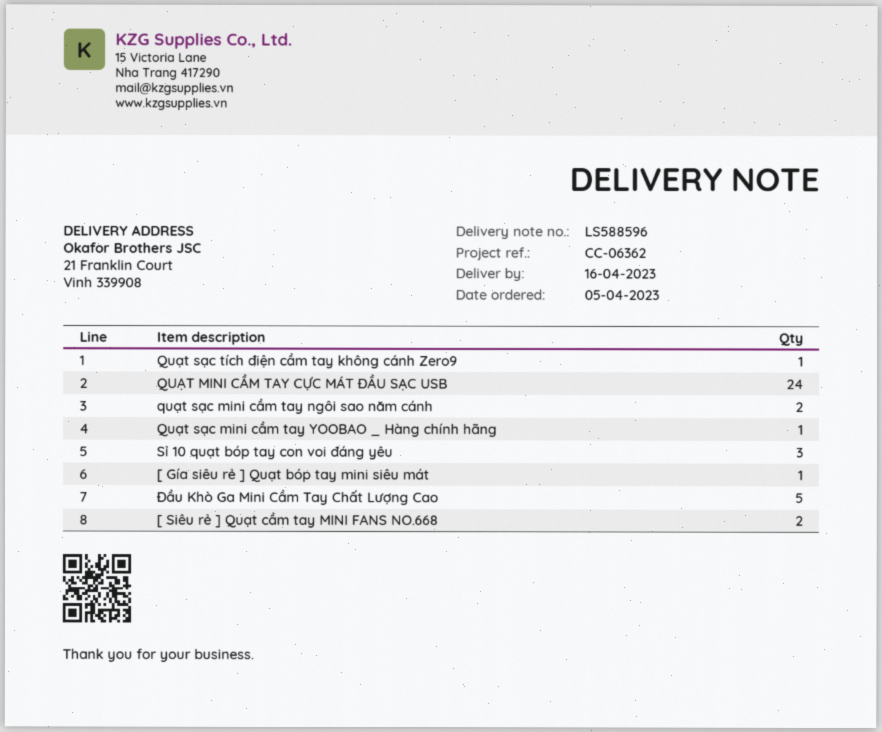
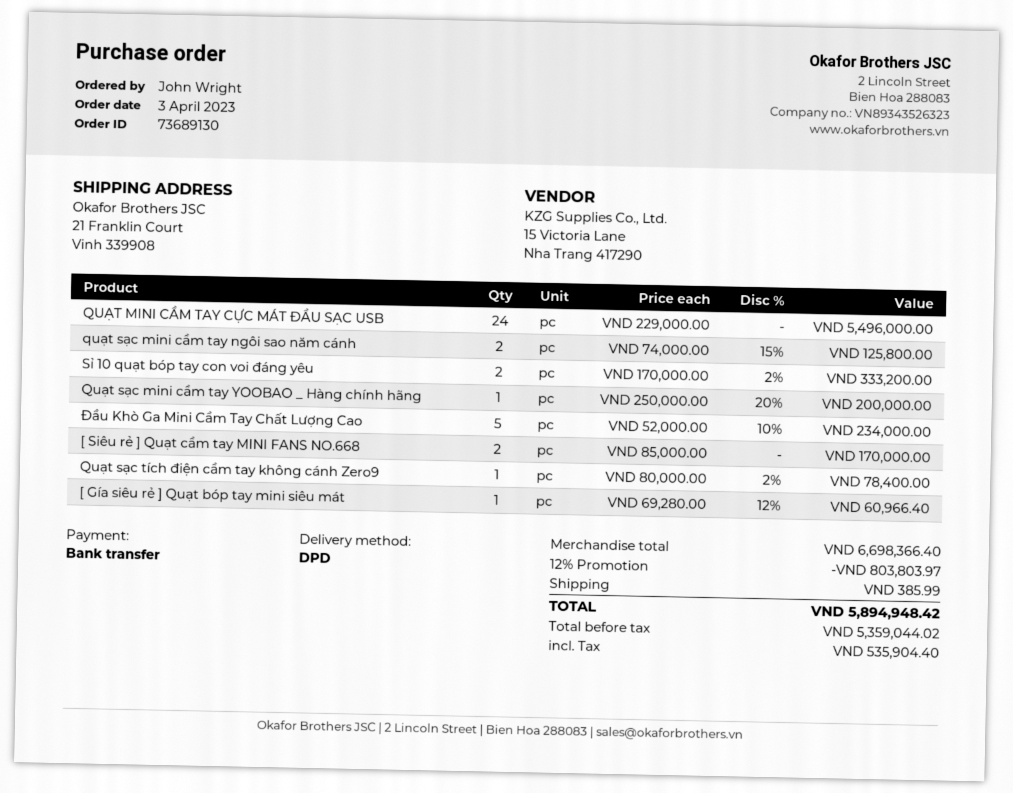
order date: 2023-04-05 -> 2023-04-03
Sỉ 10 quạt bóp tay con voi đáng yêu: 3 -> 2

